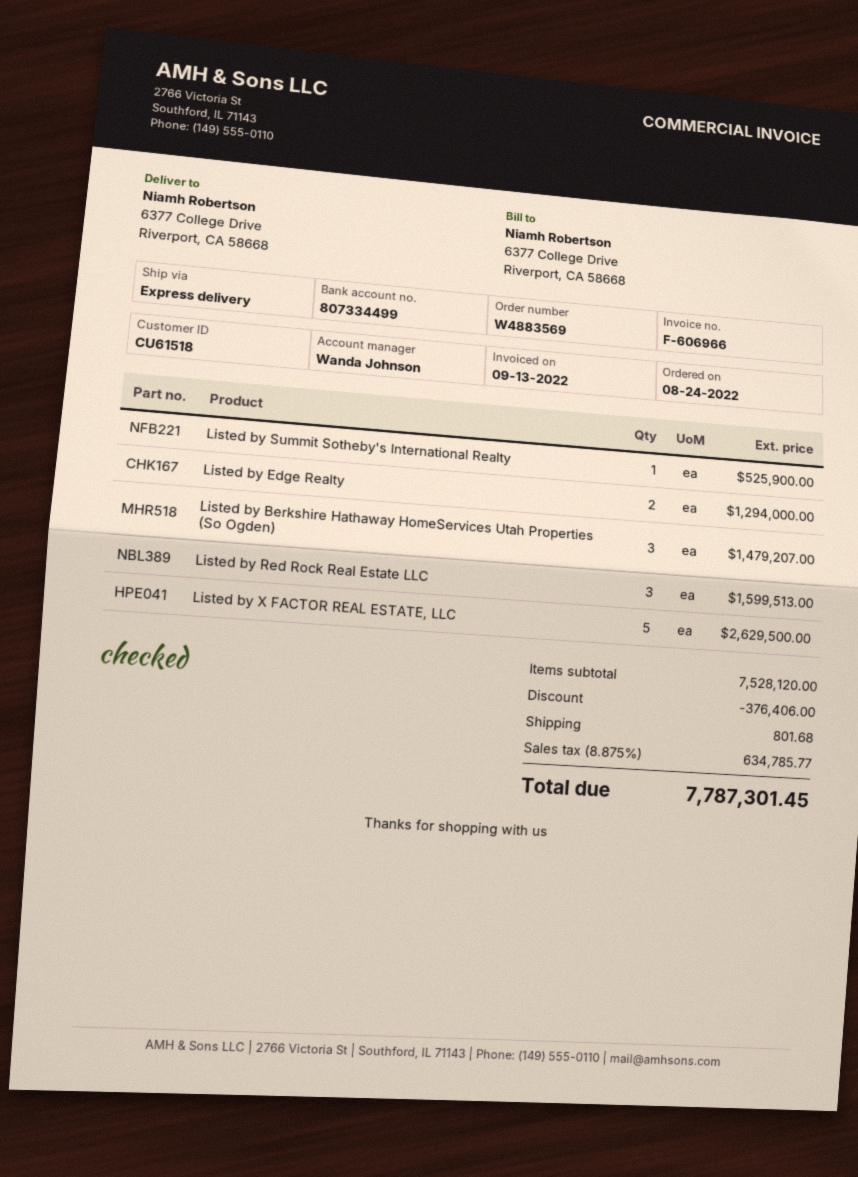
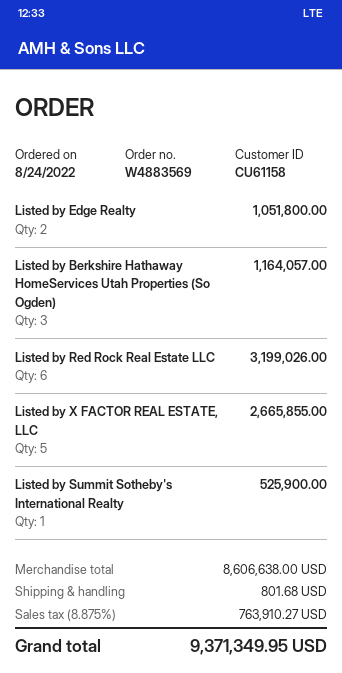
customer number: CU61518 -> CU61158
Listed by Edge Realty: 2 for 1294000.00 -> 2 for 1051800.00
Listed by Berkshire Hathaway HomeServices Utah Properties (So Ogden): 3 for 1479207.00 -> 3 for 1164057.00
Listed by Red Rock Real Estate LLC: 3 for 1599513.00 -> 6 for 3199026.00
Listed by X FACTOR REAL ESTATE, LLC: 5 for 2629500.00 -> 5 for 2665855.00
subtotal: 7528120.00 -> 8606638.00
discount: 376406.00 -> none
tax: 8.875% = 634785.77 -> 8.875% = 763910.27
total: 7787301.45 -> 9371349.95

